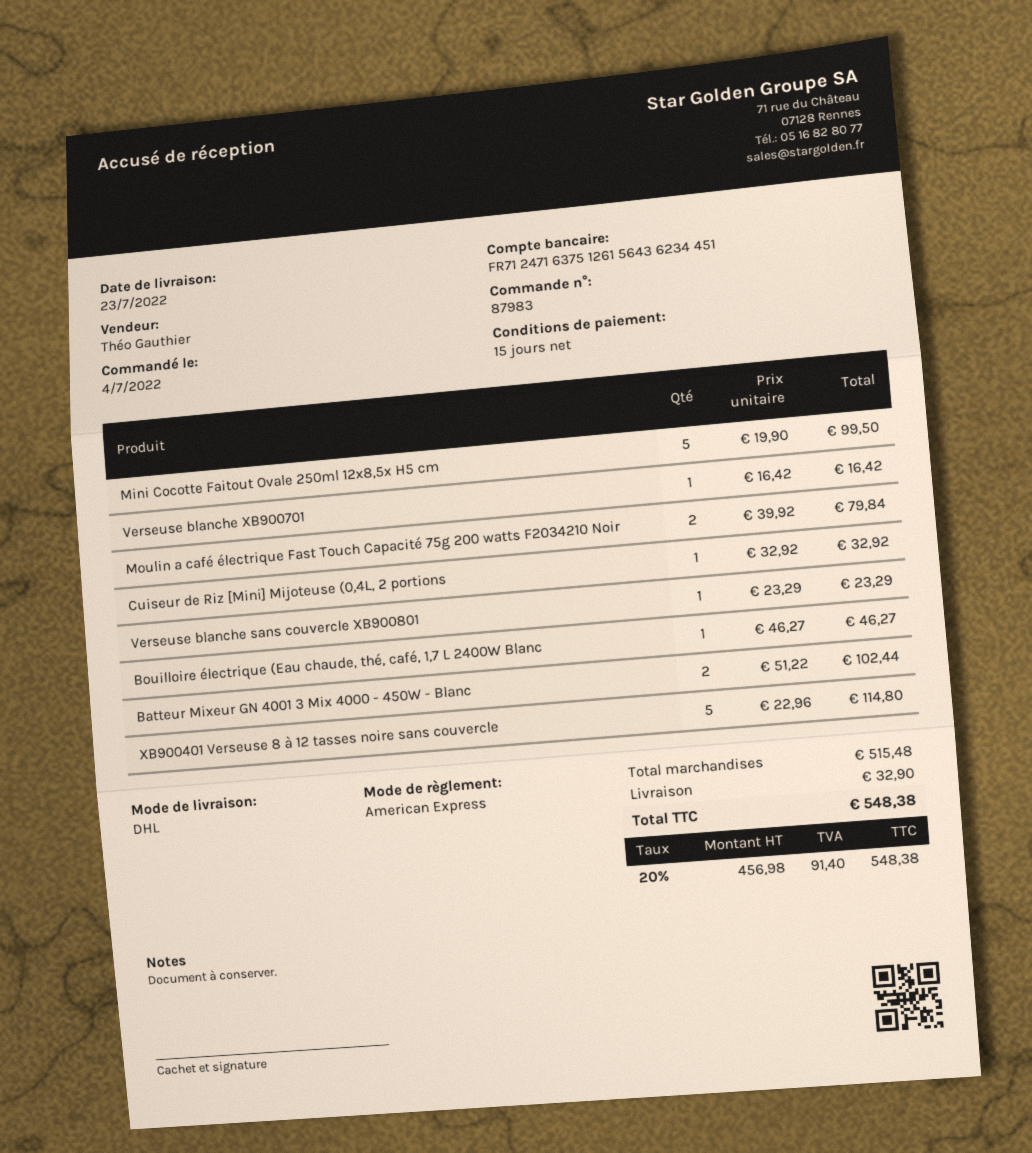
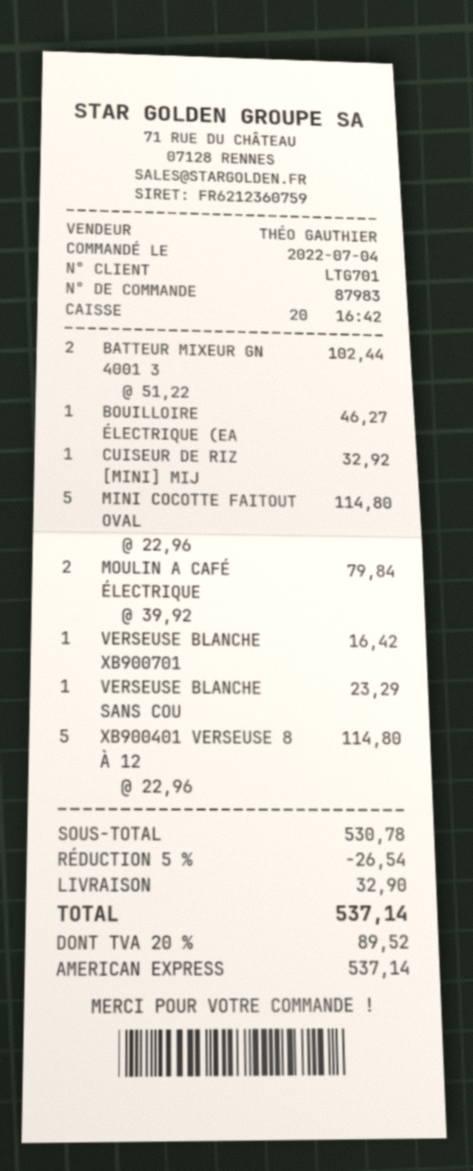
Mini Cocotte Faitout Ovale 250ml 12x8,5x H5 cm: 5 x 19.90 = 99.50 -> 5 x 22.96 = 114.80
subtotal: 515.48 -> 530.78
discount: none -> 5% = 26.54
tax: 20% = 91.40 -> 20% = 89.52
total: 548.38 -> 537.14

